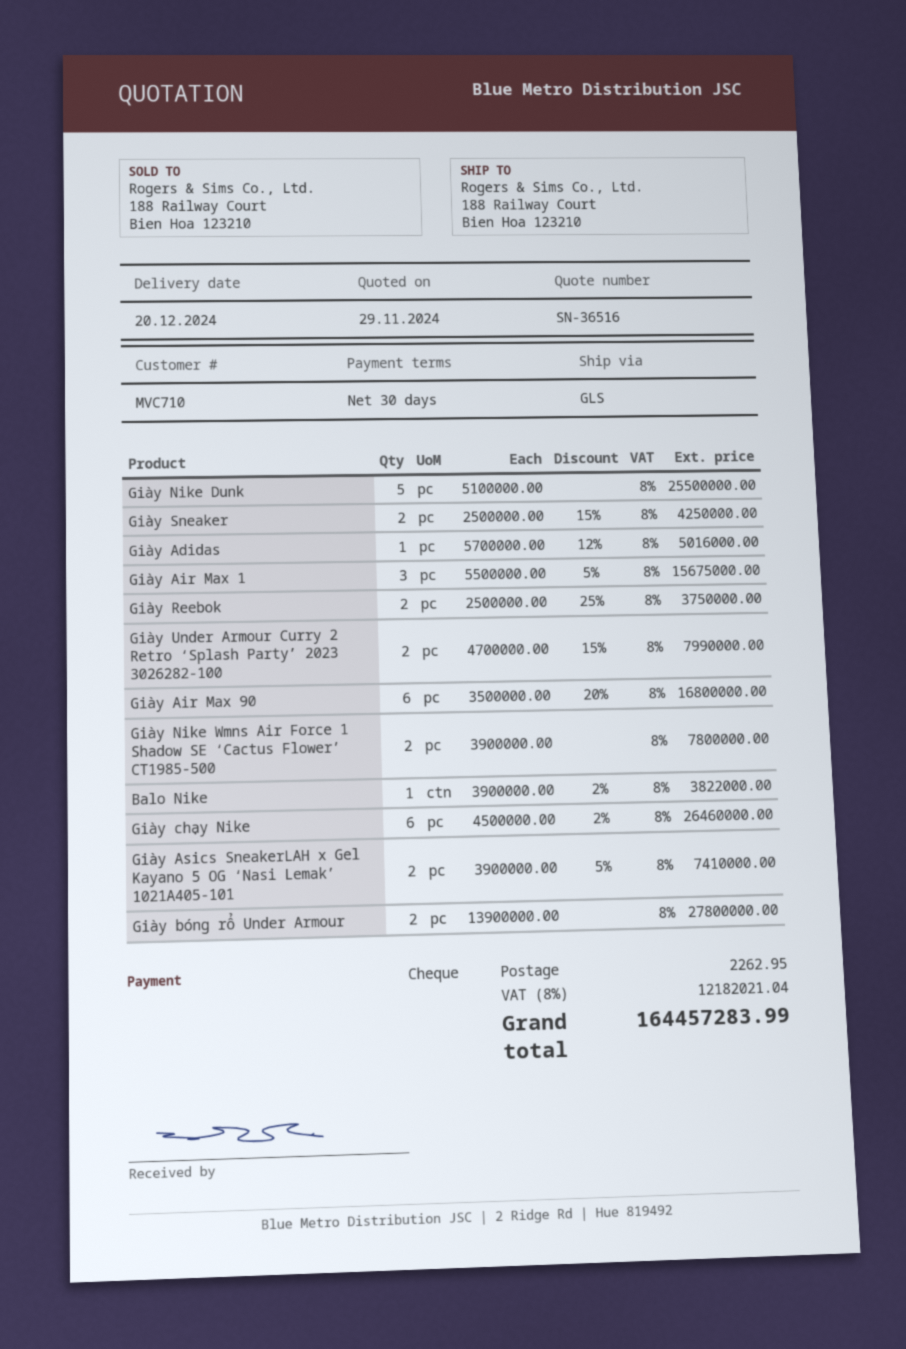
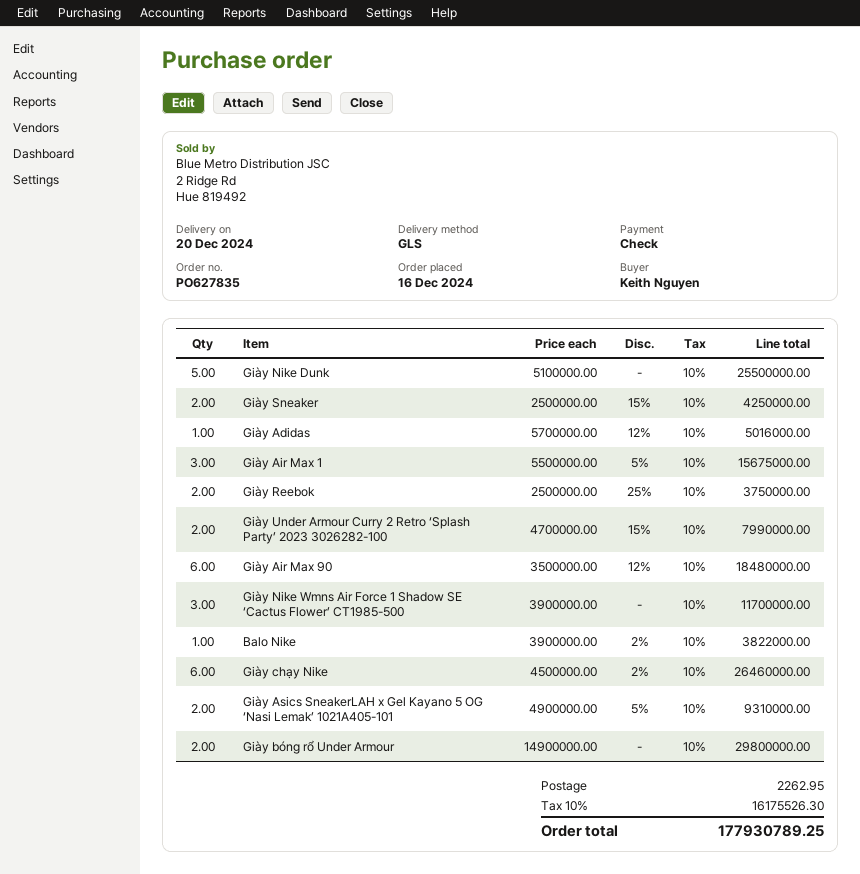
Giày Air Max 90: 6 x 3500000.00 - 20% = 16800000.00 -> 6 x 3500000.00 - 12% = 18480000.00
Giày Nike Wmns Air Force 1 Shadow SE ‘Cactus Flower’ CT1985-500: 2 x 3900000.00 = 7800000.00 -> 3 x 3900000.00 = 11700000.00
Giày Asics SneakerLAH x Gel Kayano 5 OG ‘Nasi Lemak’ 1021A405-101: 2 x 3900000.00 - 5% = 7410000.00 -> 2 x 4900000.00 - 5% = 9310000.00
Giày bóng rổ Under Armour: 2 x 13900000.00 = 27800000.00 -> 2 x 14900000.00 = 29800000.00
tax: 8% = 12182021.04 -> 10% = 16175526.30
total: 164457283.99 -> 177930789.25

